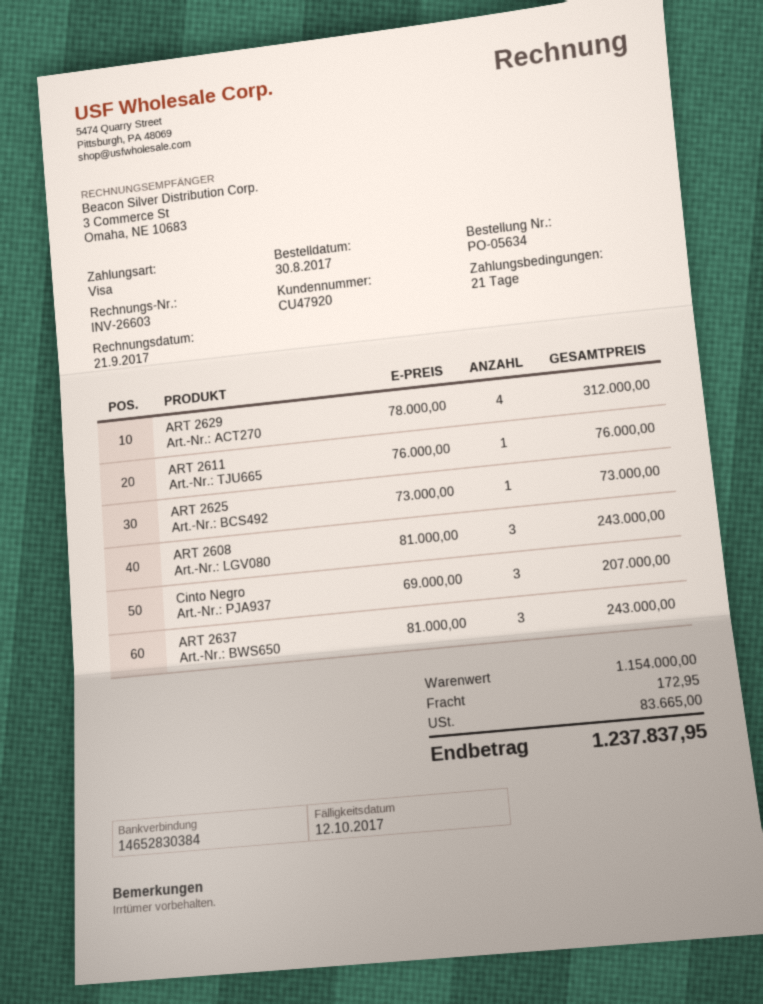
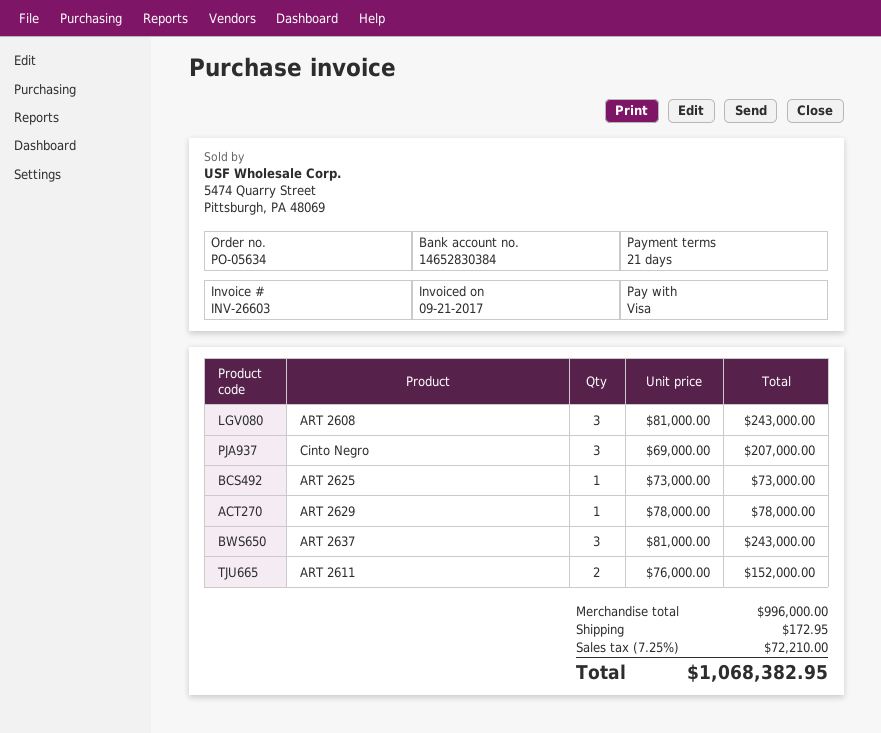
ART 2629: 4 x 78000.00 = 312000.00 -> 1 x 78000.00 = 78000.00
ART 2611: 1 x 76000.00 = 76000.00 -> 2 x 76000.00 = 152000.00
subtotal: 1154000.00 -> 996000.00
tax: 83665.00 -> 72210.00
total: 1237837.95 -> 1068382.95

